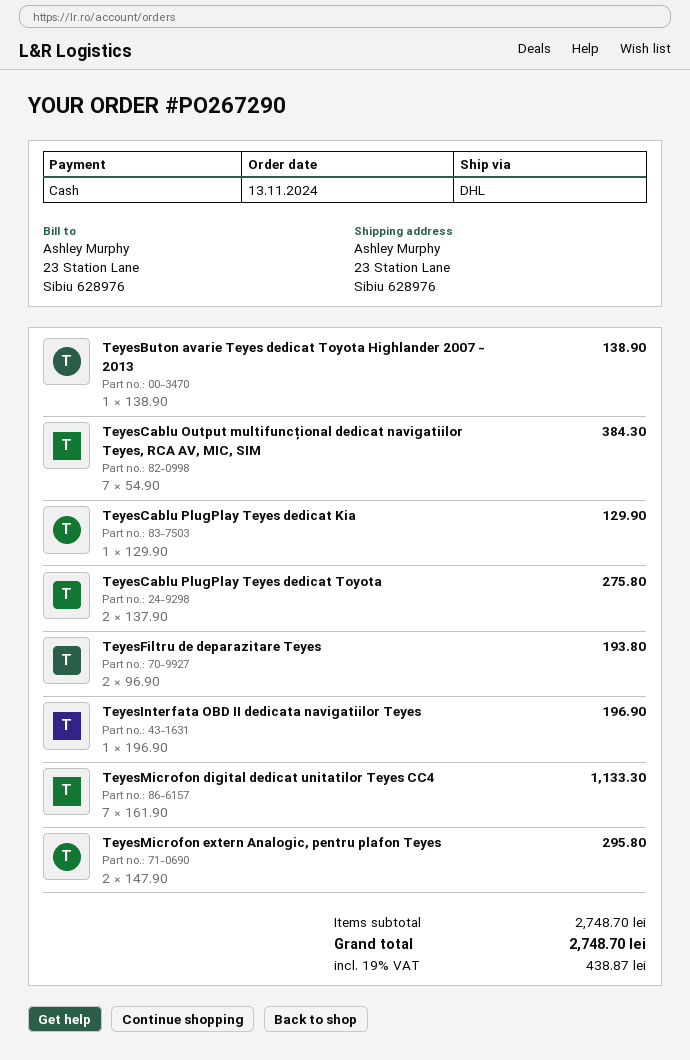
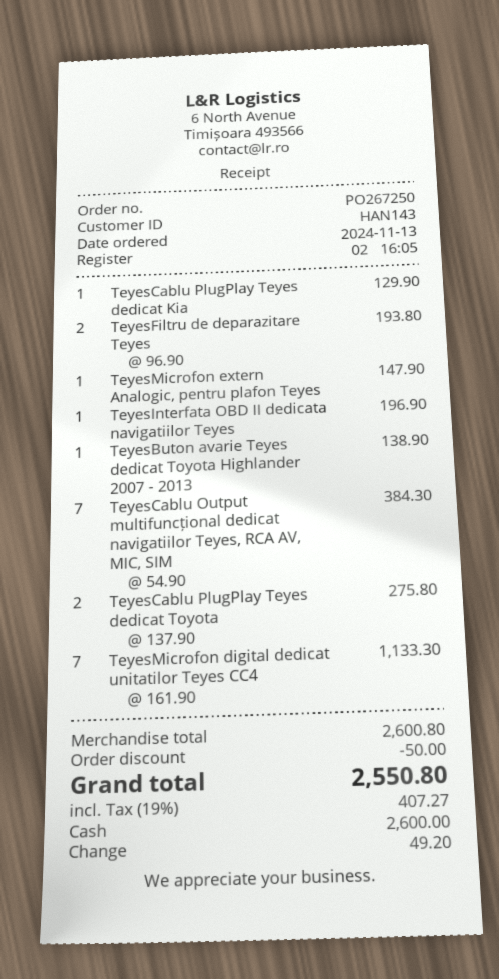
order number: PO267290 -> PO267250
TeyesMicrofon extern Analogic, pentru plafon Teyes: 2 x 147.90 = 295.80 -> 1 x 147.90 = 147.90
subtotal: 2748.70 -> 2600.80
discount: none -> 50.00
tax: 19% = 438.87 -> 19% = 407.27
total: 2748.70 -> 2550.80

